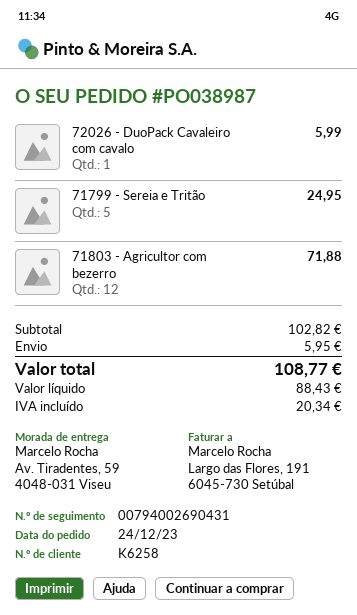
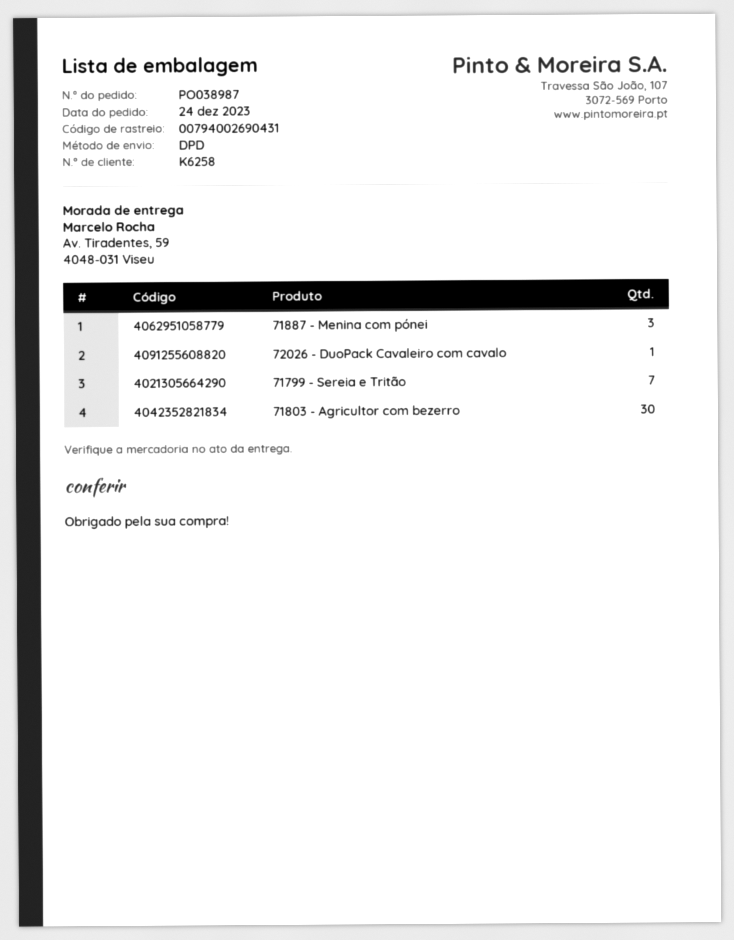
71799 - Sereia e Tritão: 5 -> 7
71803 - Agricultor com bezerro: 12 -> 30
71887 - Menina com pónei: none -> 3

